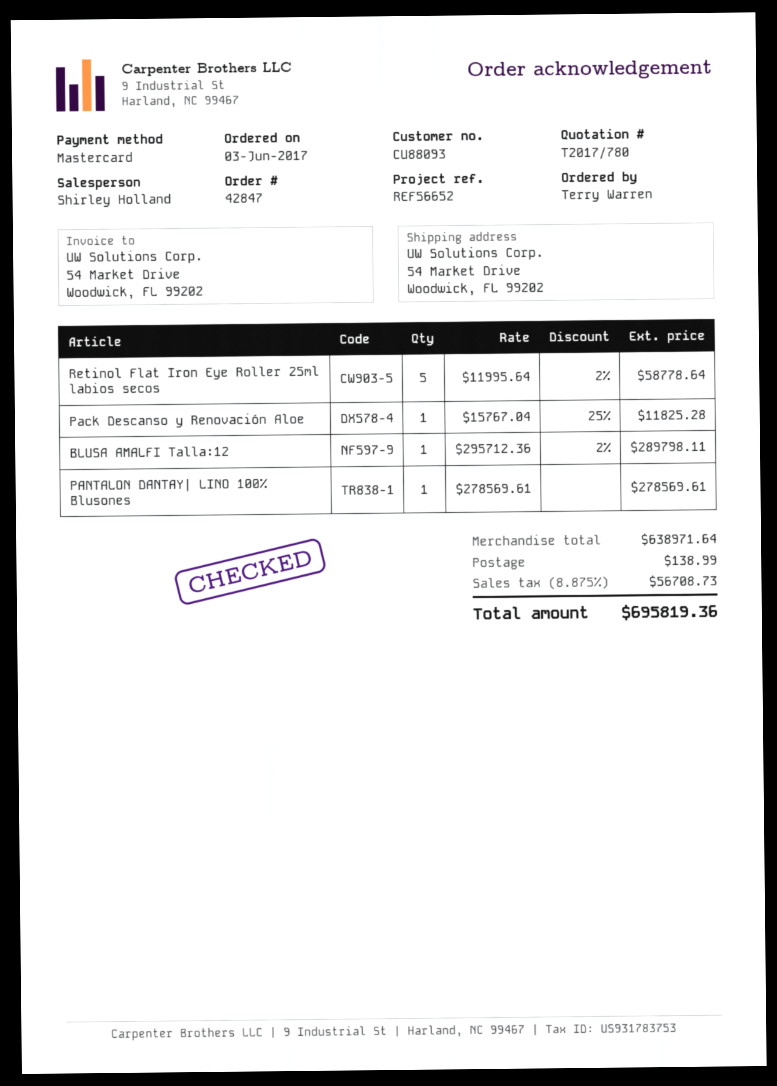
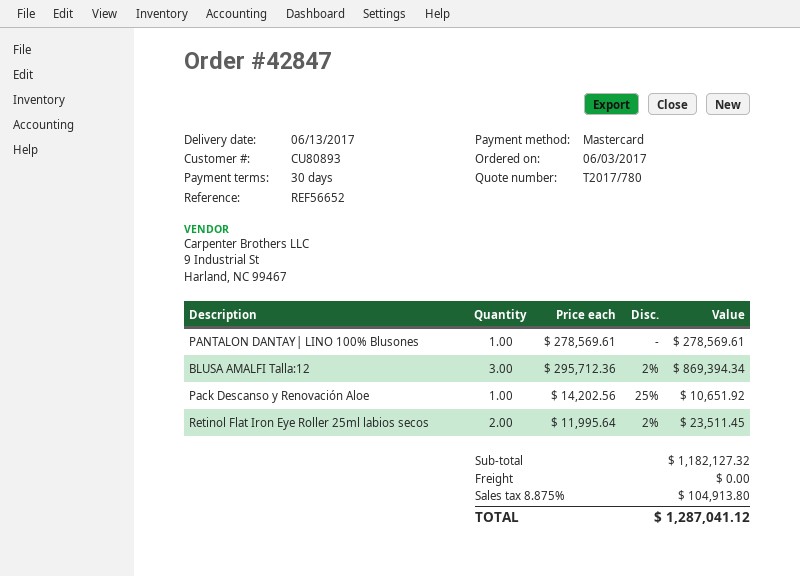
customer number: CU88093 -> CU80893
Retinol Flat Iron Eye Roller 25ml labios secos: 5 x 11995.64 - 2% = 58778.64 -> 2 x 11995.64 - 2% = 23511.45
Pack Descanso y Renovación Aloe: 1 x 15767.04 - 25% = 11825.28 -> 1 x 14202.56 - 25% = 10651.92
BLUSA AMALFI Talla:12: 1 x 295712.36 - 2% = 289798.11 -> 3 x 295712.36 - 2% = 869394.34
subtotal: 638971.64 -> 1182127.32
shipping: 138.99 -> 0.00
tax: 8.875% = 56708.73 -> 8.875% = 104913.80
total: 695819.36 -> 1287041.12

